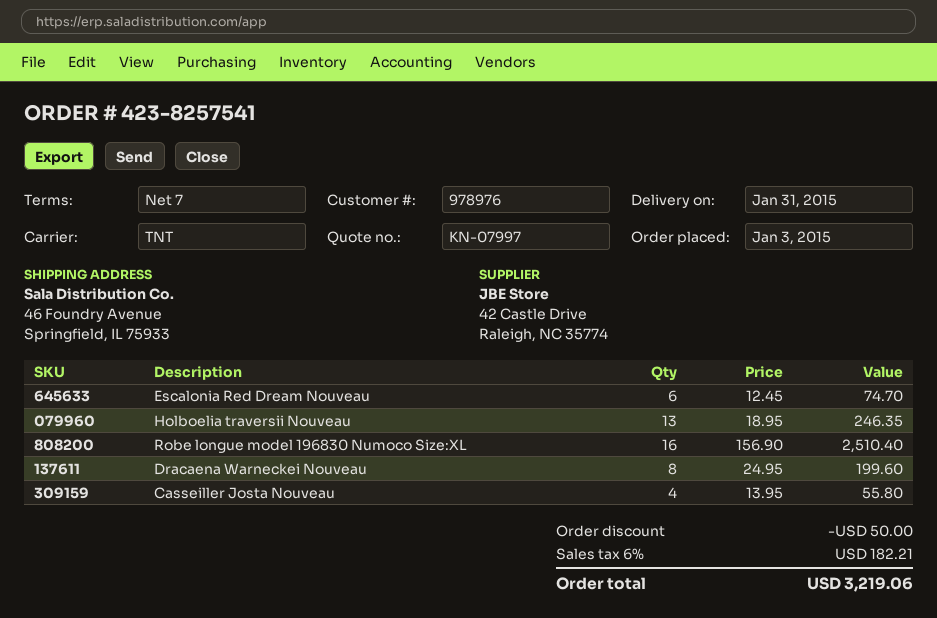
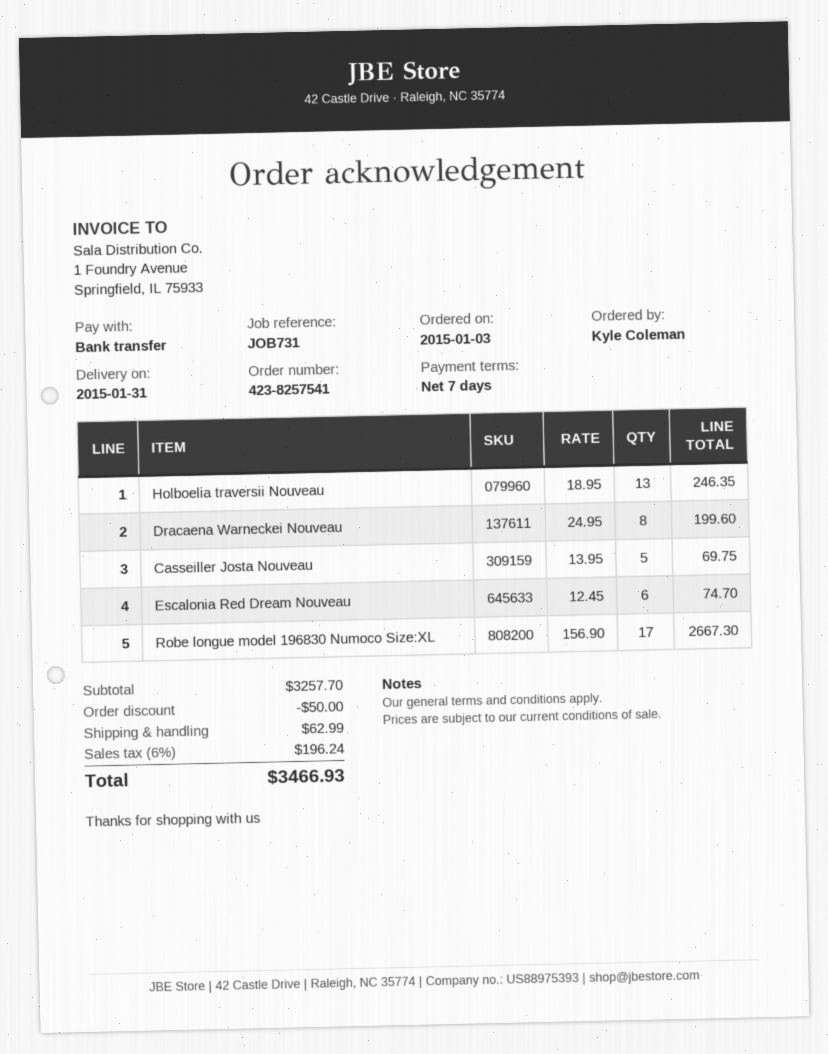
Robe longue model 196830 Numoco Size:XL: 16 x 156.90 = 2510.40 -> 17 x 156.90 = 2667.30
Casseiller Josta Nouveau: 4 x 13.95 = 55.80 -> 5 x 13.95 = 69.75
shipping: none -> 62.99
tax: 6% = 182.21 -> 6% = 196.24
total: 3219.06 -> 3466.93

